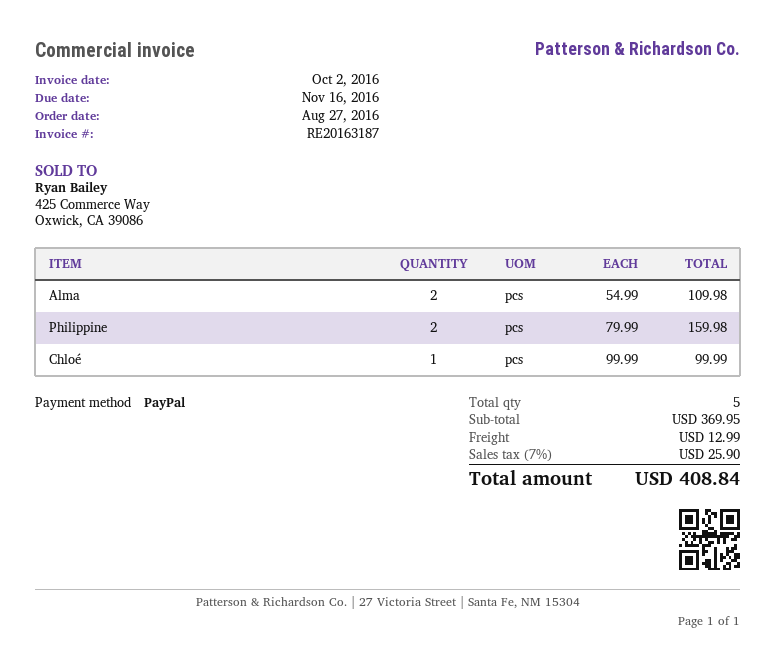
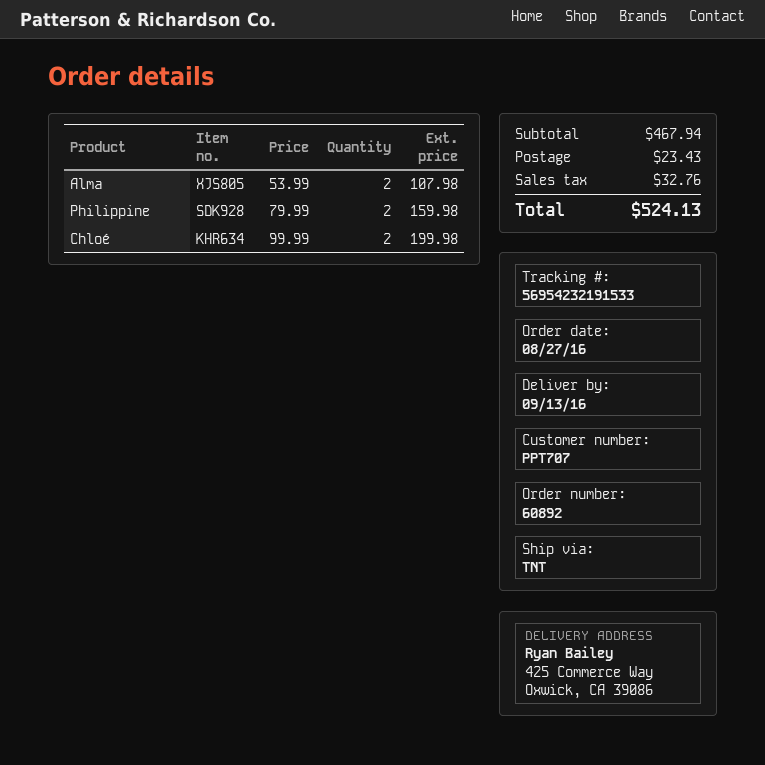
Alma: 2 x 54.99 = 109.98 -> 2 x 53.99 = 107.98
Chloé: 1 x 99.99 = 99.99 -> 2 x 99.99 = 199.98
subtotal: 369.95 -> 467.94
shipping: 12.99 -> 23.43
tax: 25.90 -> 32.76
total: 408.84 -> 524.13

